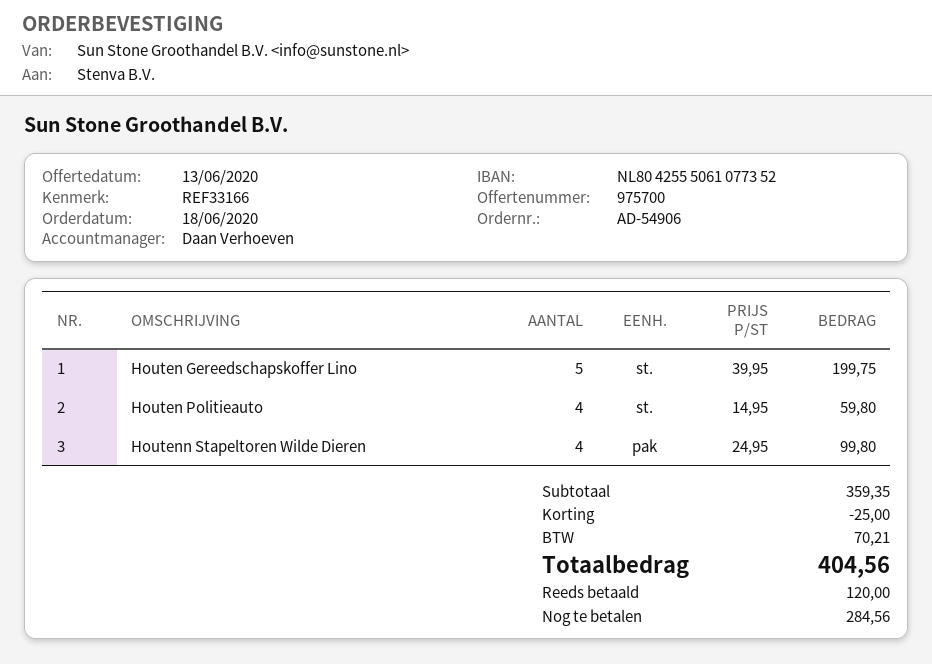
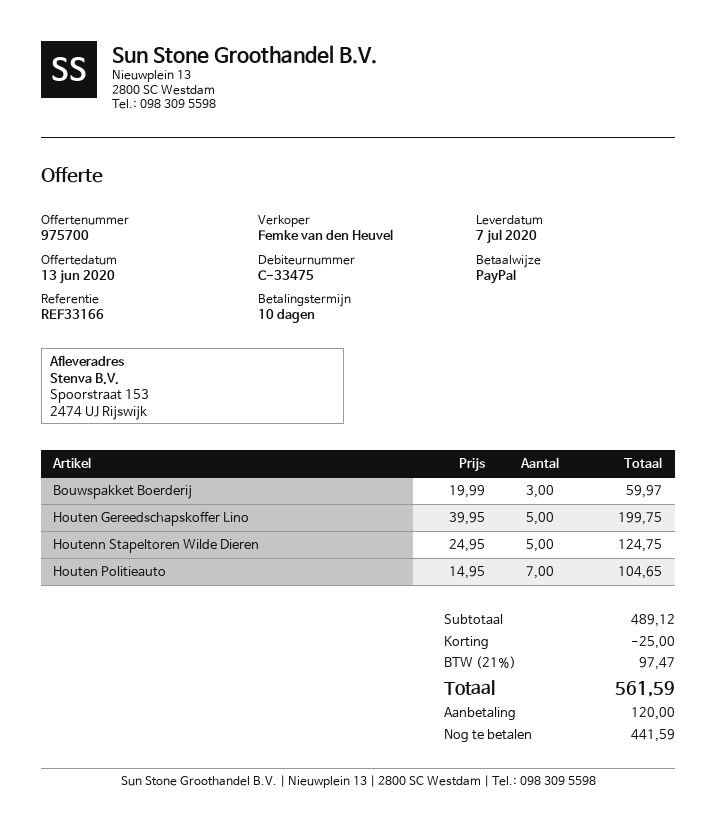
sales rep: Daan Verhoeven -> Femke van den Heuvel
Houten Politieauto: 4 x 14.95 = 59.80 -> 7 x 14.95 = 104.65
Houtenn Stapeltoren Wilde Dieren: 4 x 24.95 = 99.80 -> 5 x 24.95 = 124.75
Bouwspakket Boerderij: none -> 3 x 19.99 = 59.97
subtotal: 359.35 -> 489.12
tax: 70.21 -> 97.47
total: 404.56 -> 561.59
balance: 284.56 -> 441.59

